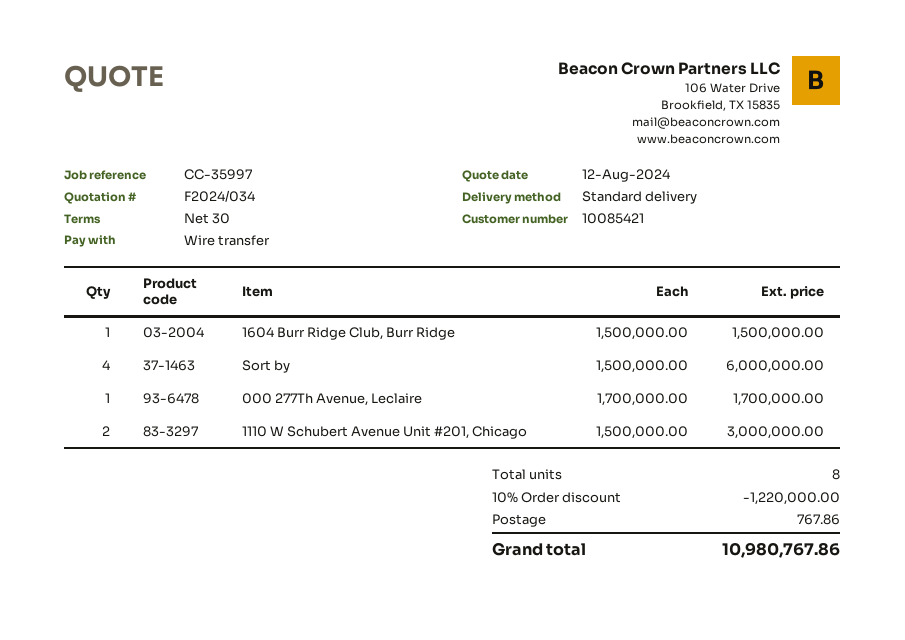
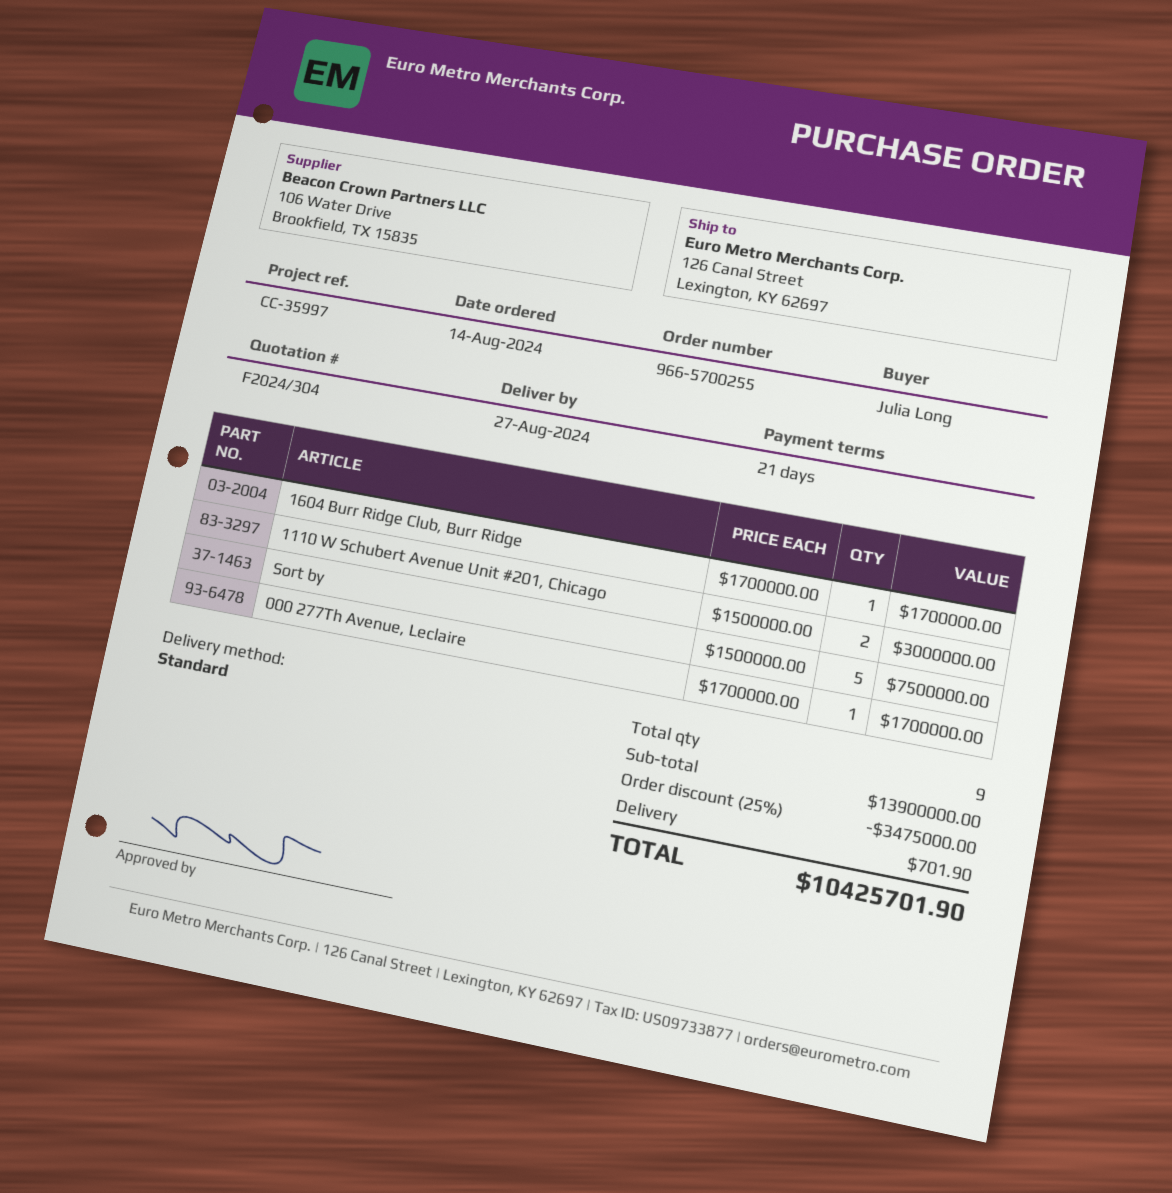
quote number: F2024/034 -> F2024/304
payment terms: 30 days -> 21 days
1604 Burr Ridge Club, Burr Ridge: 1 x 1500000.00 = 1500000.00 -> 1 x 1700000.00 = 1700000.00
Sort by: 4 x 1500000.00 = 6000000.00 -> 5 x 1500000.00 = 7500000.00
total quantity: 8 -> 9
discount: 10% = 1220000.00 -> 25% = 3475000.00
shipping: 767.86 -> 701.90
total: 10980767.86 -> 10425701.90

